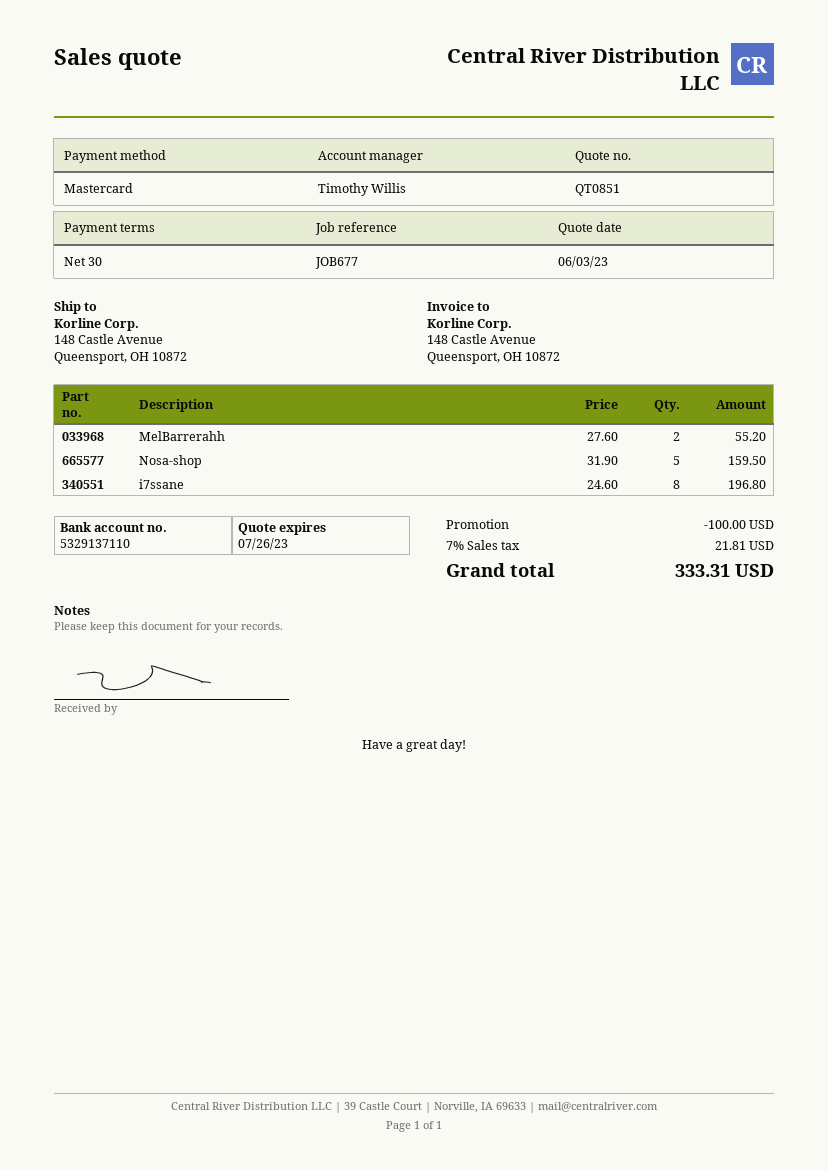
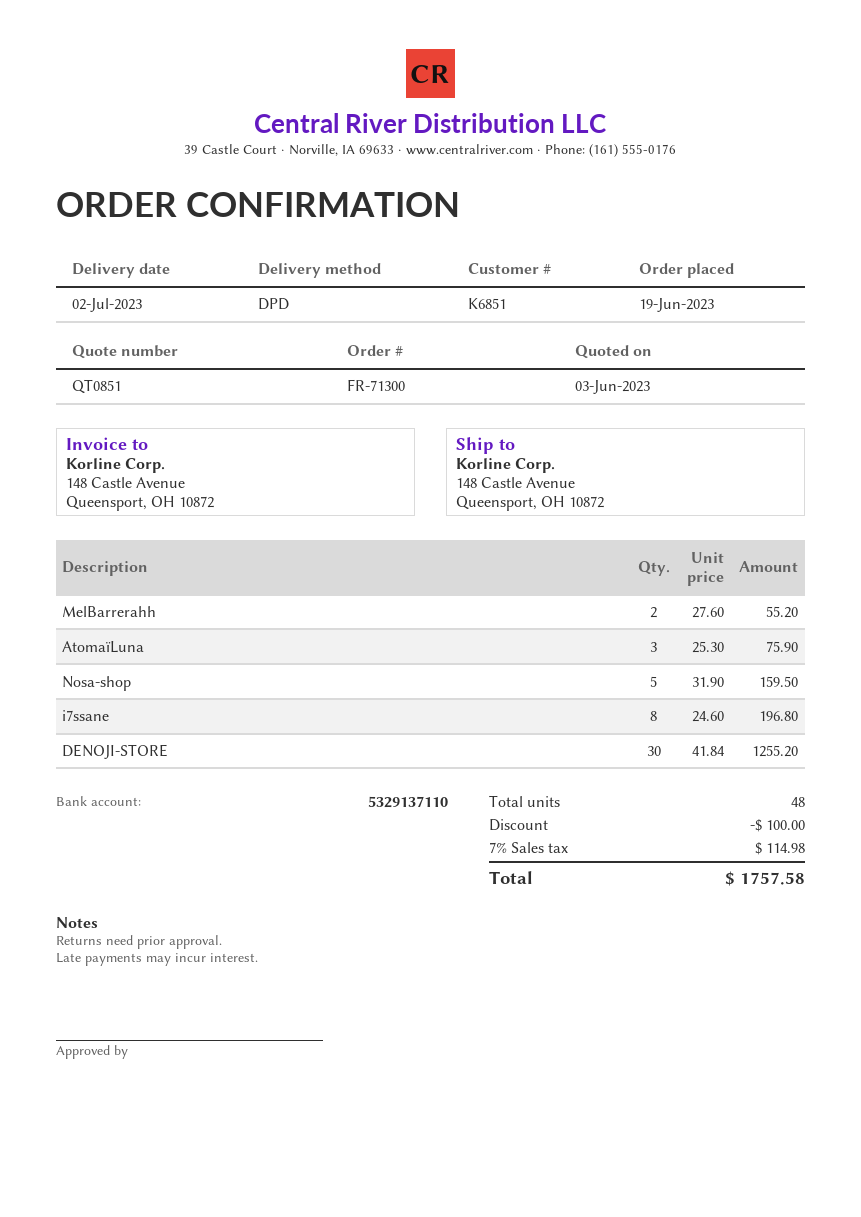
AtomaïLuna: none -> 3 x 25.30 = 75.90
DENOJI-STORE: none -> 30 x 41.84 = 1255.20
tax: 7% = 21.81 -> 7% = 114.98
total: 333.31 -> 1757.58

